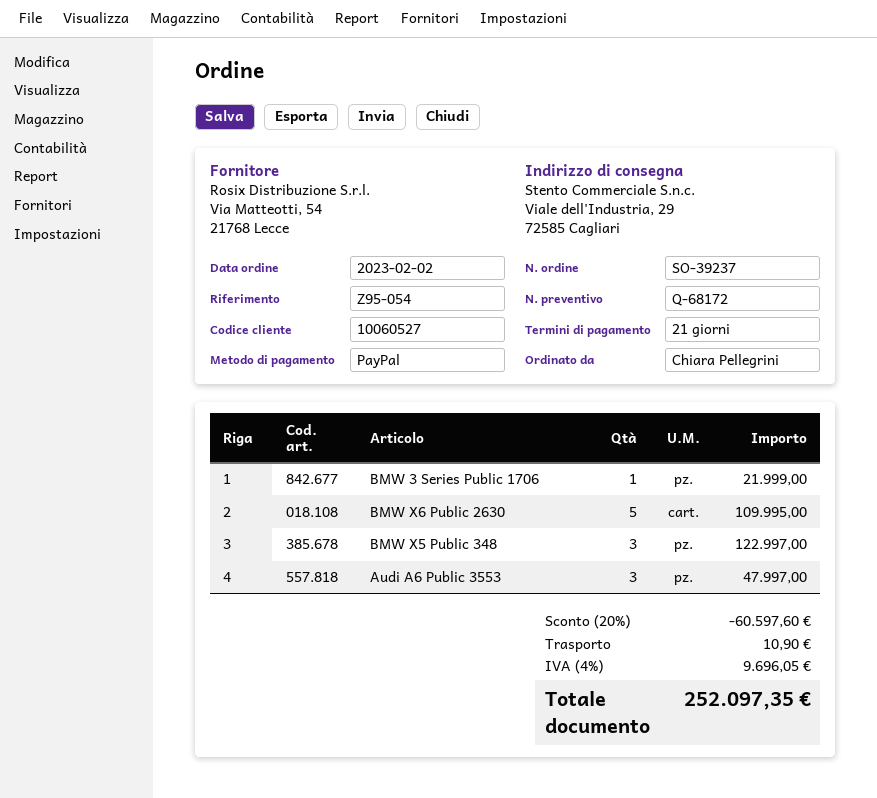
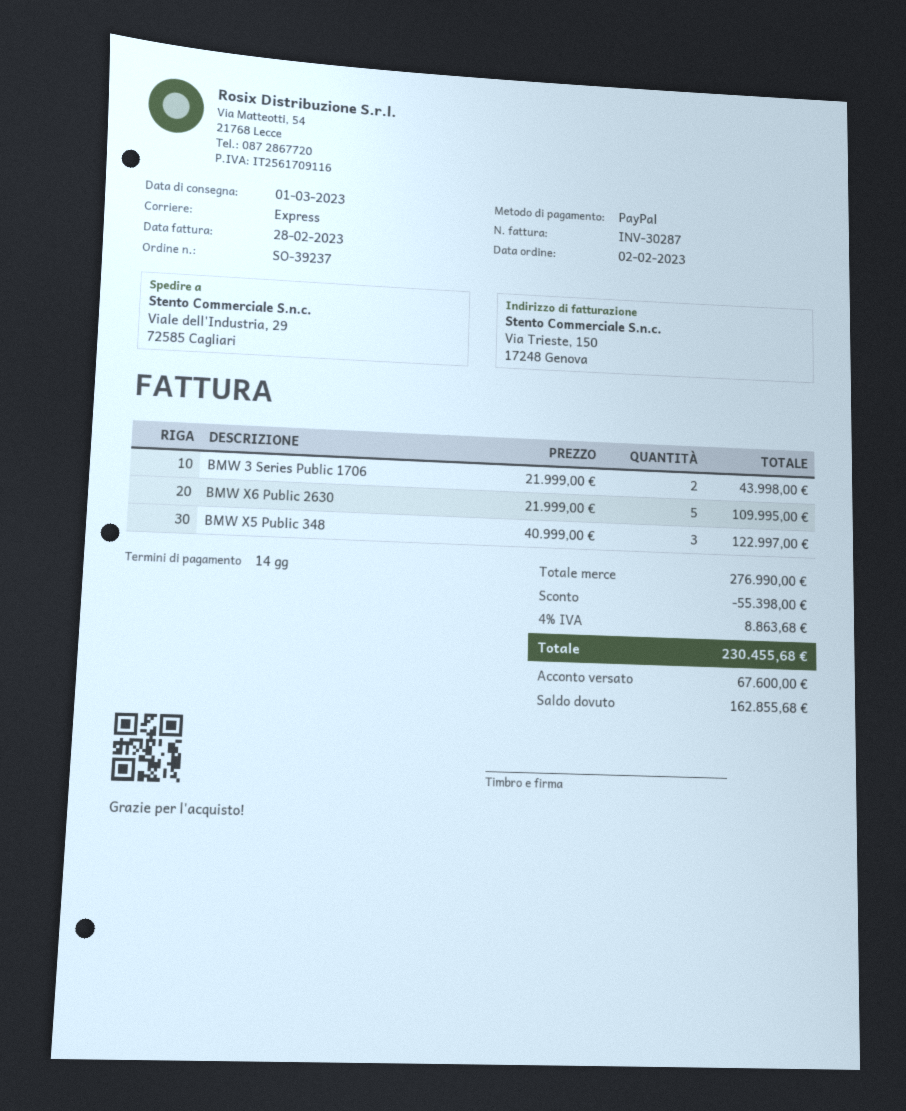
payment terms: 21 days -> 14 days
BMW 3 Series Public 1706: 1 for 21999.00 -> 2 for 43998.00
Audi A6 Public 3553: 3 for 47997.00 -> none
discount: 60597.60 -> 55398.00
shipping: 10.90 -> none
tax: 4% = 9696.05 -> 4% = 8863.68
total: 252097.35 -> 230455.68

